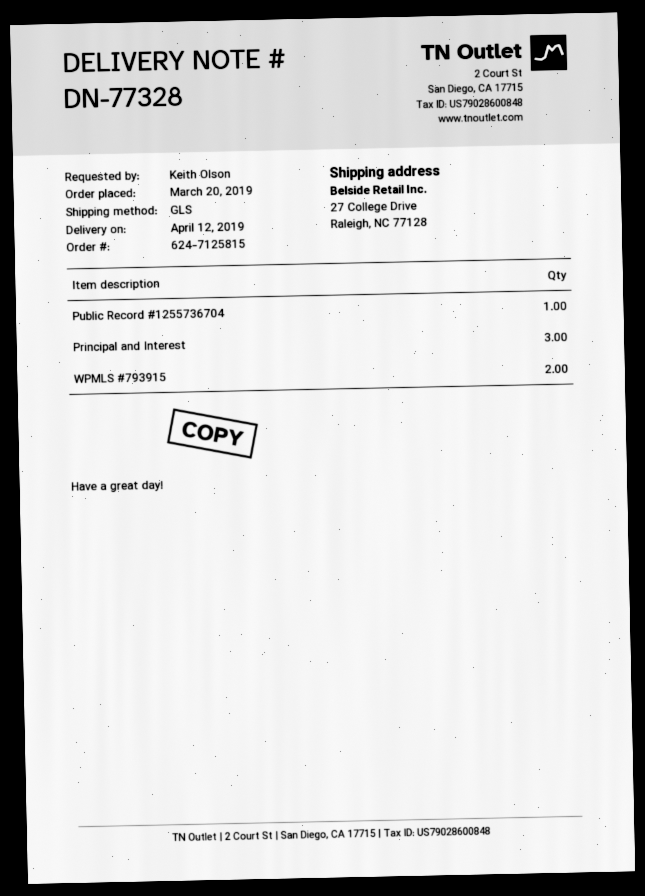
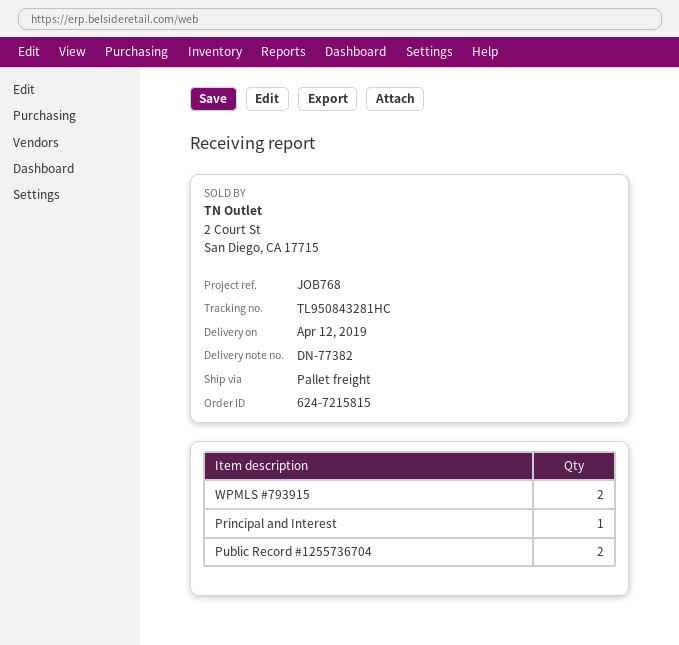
order number: 624-7125815 -> 624-7215815
delivery note number: DN-77328 -> DN-77382
shipping method: GLS -> pallet freight
Public Record #1255736704: 1 -> 2
Principal and Interest: 3 -> 1

